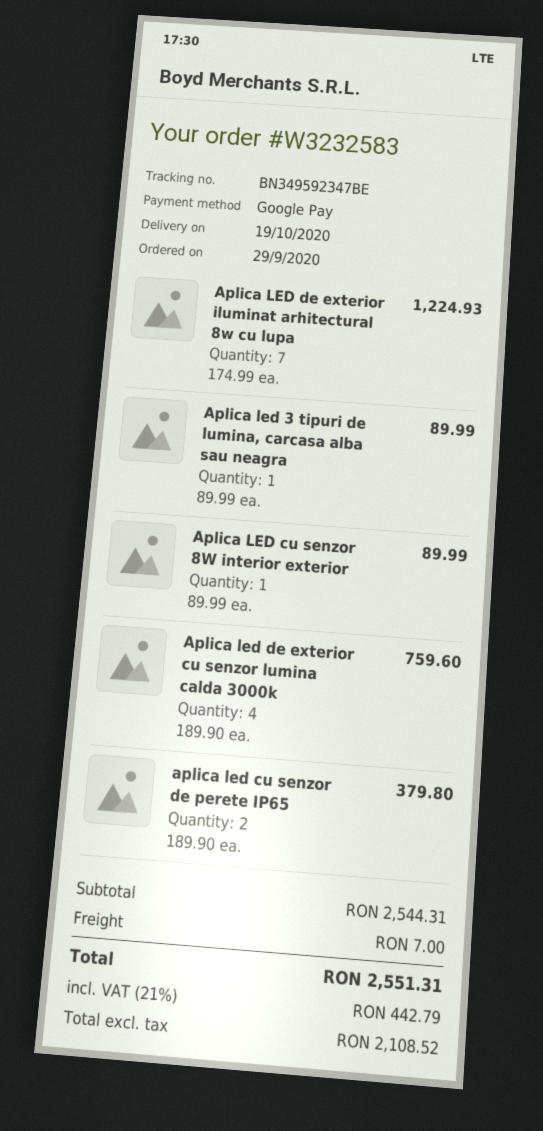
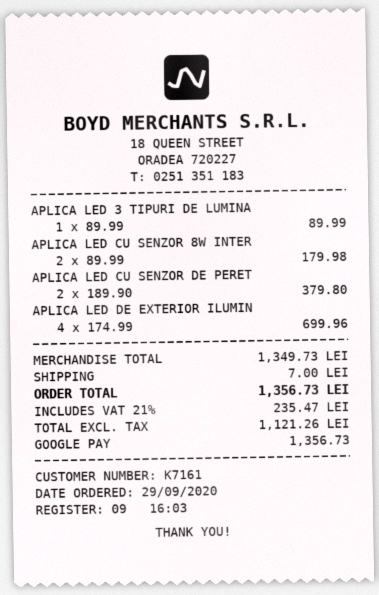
Aplica LED de exterior iluminat arhitectural 8w cu lupa: 7 x 174.99 = 1224.93 -> 4 x 174.99 = 699.96
Aplica LED cu senzor 8W interior exterior: 1 x 89.99 = 89.99 -> 2 x 89.99 = 179.98
Aplica led de exterior cu senzor lumina calda 3000k: 4 x 189.90 = 759.60 -> none
subtotal: 2544.31 -> 1349.73
net: 2108.52 -> 1121.26
tax: 21% = 442.79 -> 21% = 235.47
total: 2551.31 -> 1356.73

